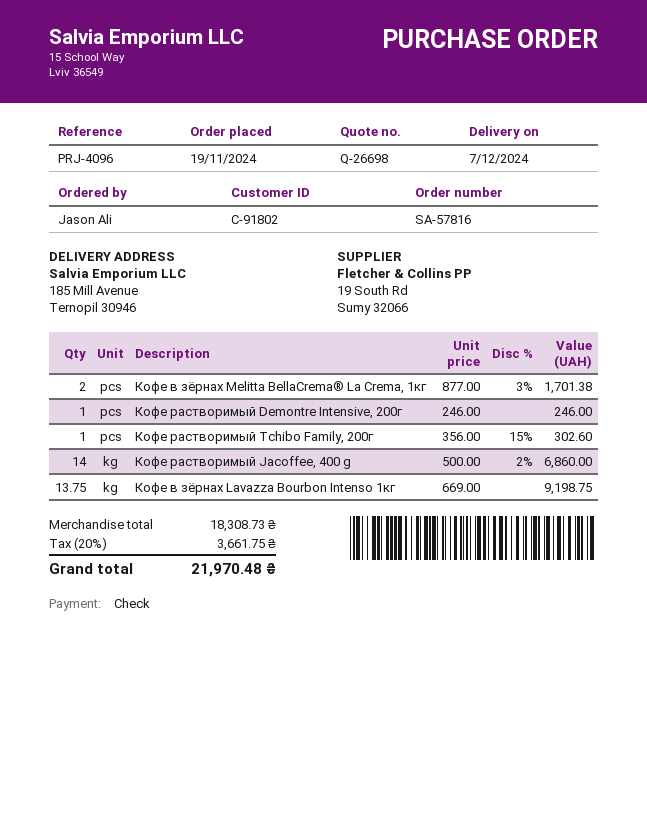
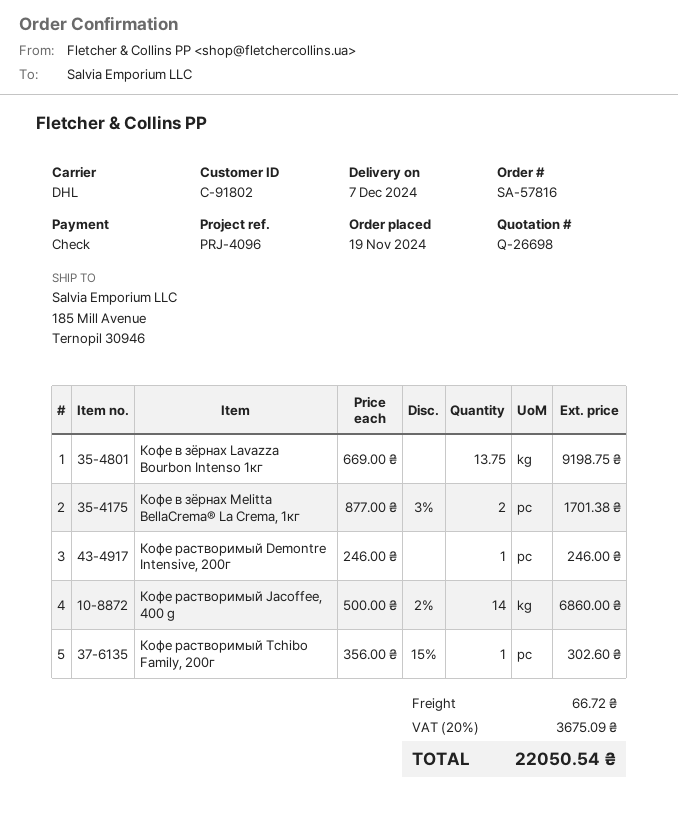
shipping: none -> 66.72
tax: 20% = 3661.75 -> 20% = 3675.09
total: 21970.48 -> 22050.54

